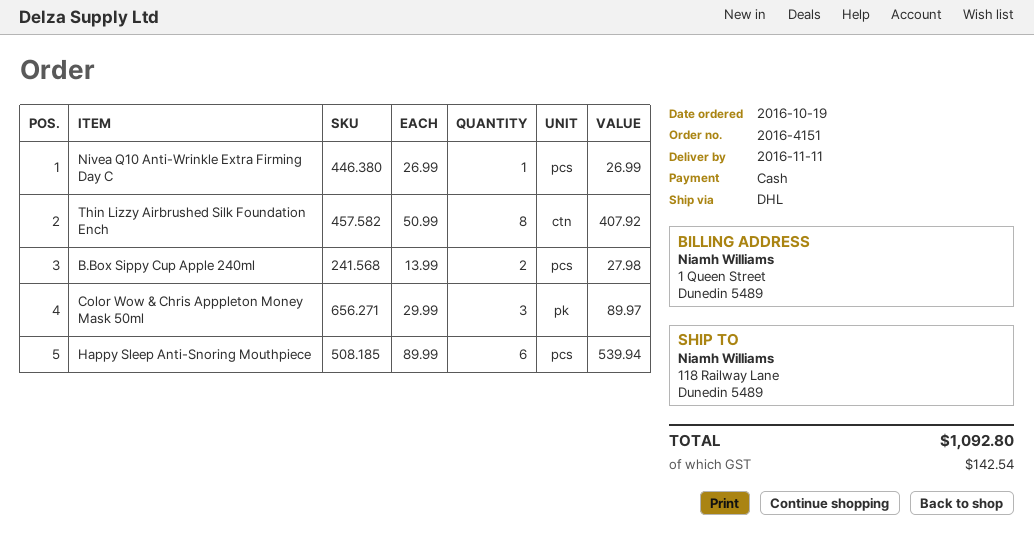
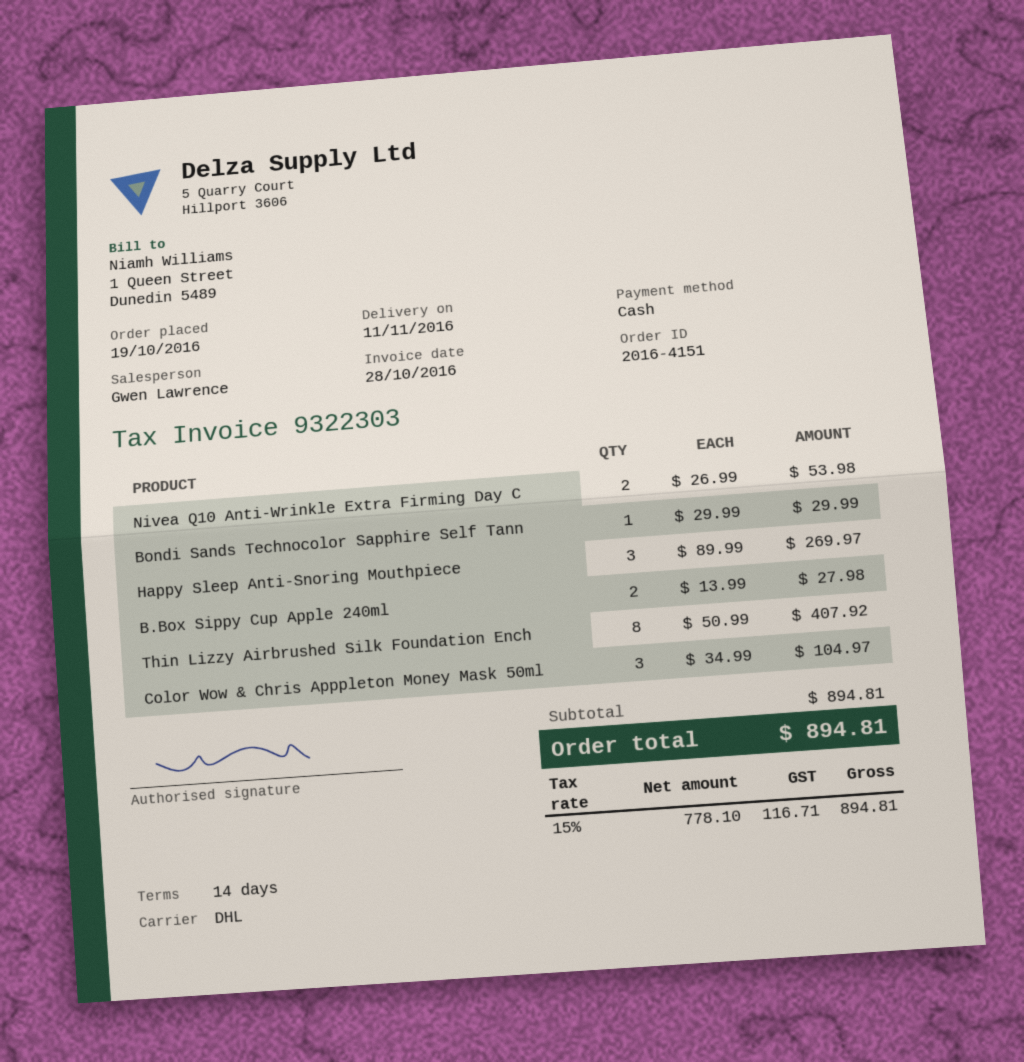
Nivea Q10 Anti-Wrinkle Extra Firming Day C: 1 x 26.99 = 26.99 -> 2 x 26.99 = 53.98
Color Wow & Chris Apppleton Money Mask 50ml: 3 x 29.99 = 89.97 -> 3 x 34.99 = 104.97
Happy Sleep Anti-Snoring Mouthpiece: 6 x 89.99 = 539.94 -> 3 x 89.99 = 269.97
Bondi Sands Technocolor Sapphire Self Tann: none -> 1 x 29.99 = 29.99
tax: 142.54 -> 116.71
total: 1092.80 -> 894.81

